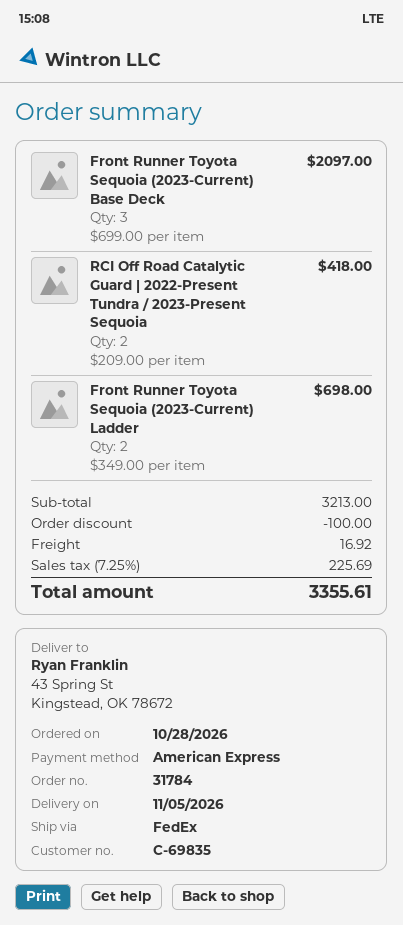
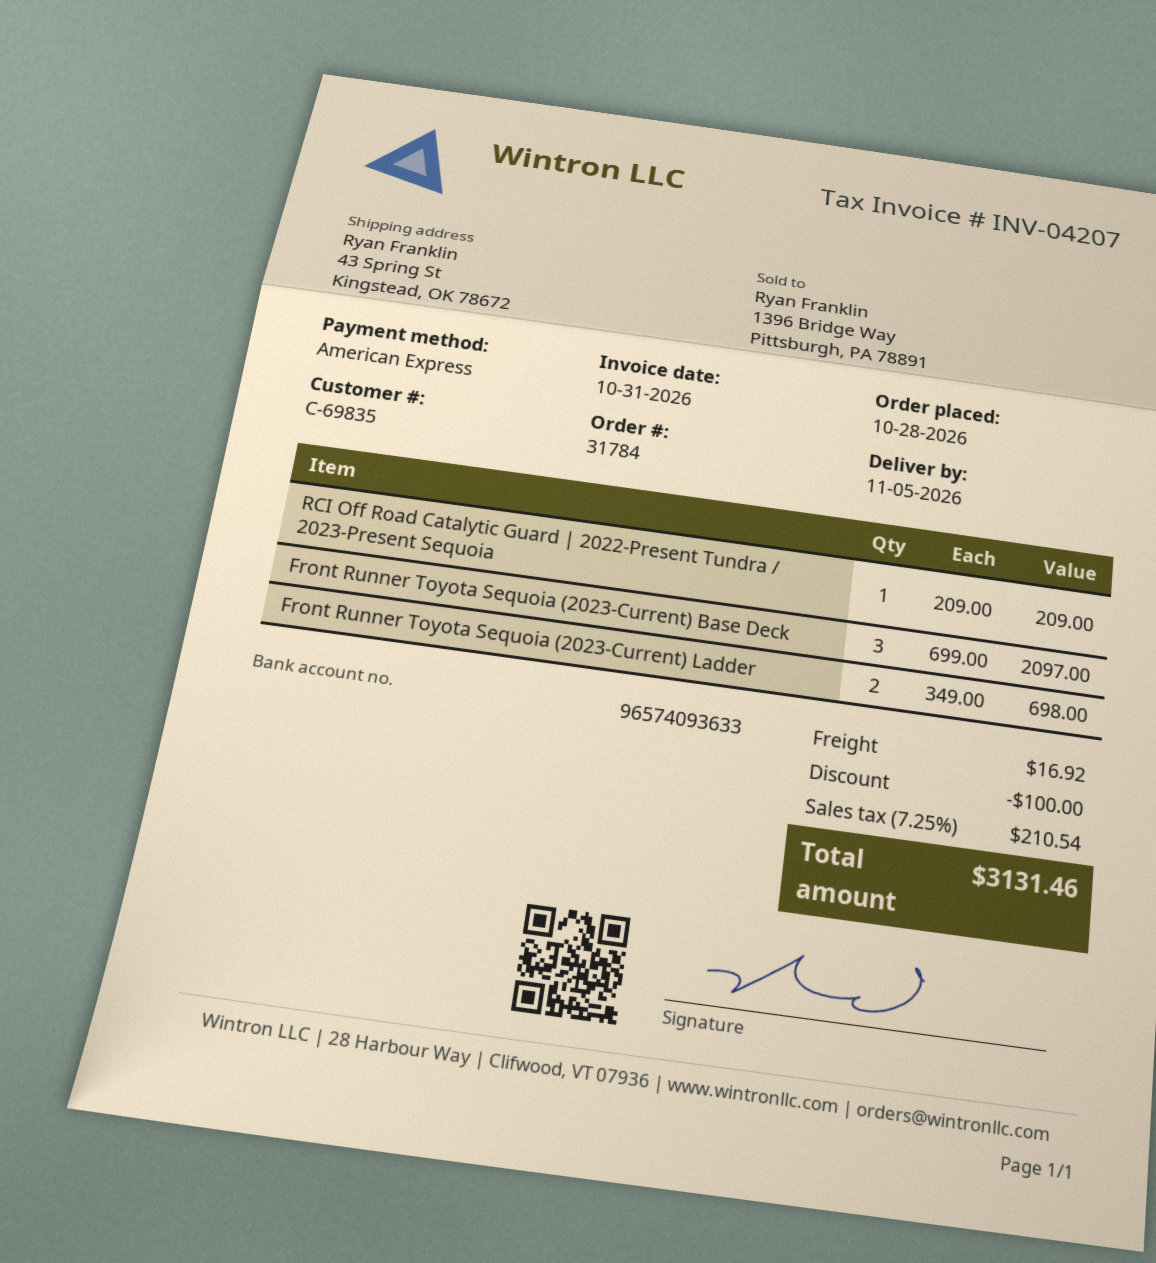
RCI Off Road Catalytic Guard | 2022-Present Tundra / 2023-Present Sequoia: 2 x 209.00 = 418.00 -> 1 x 209.00 = 209.00
tax: 7.25% = 225.69 -> 7.25% = 210.54
total: 3355.61 -> 3131.46

